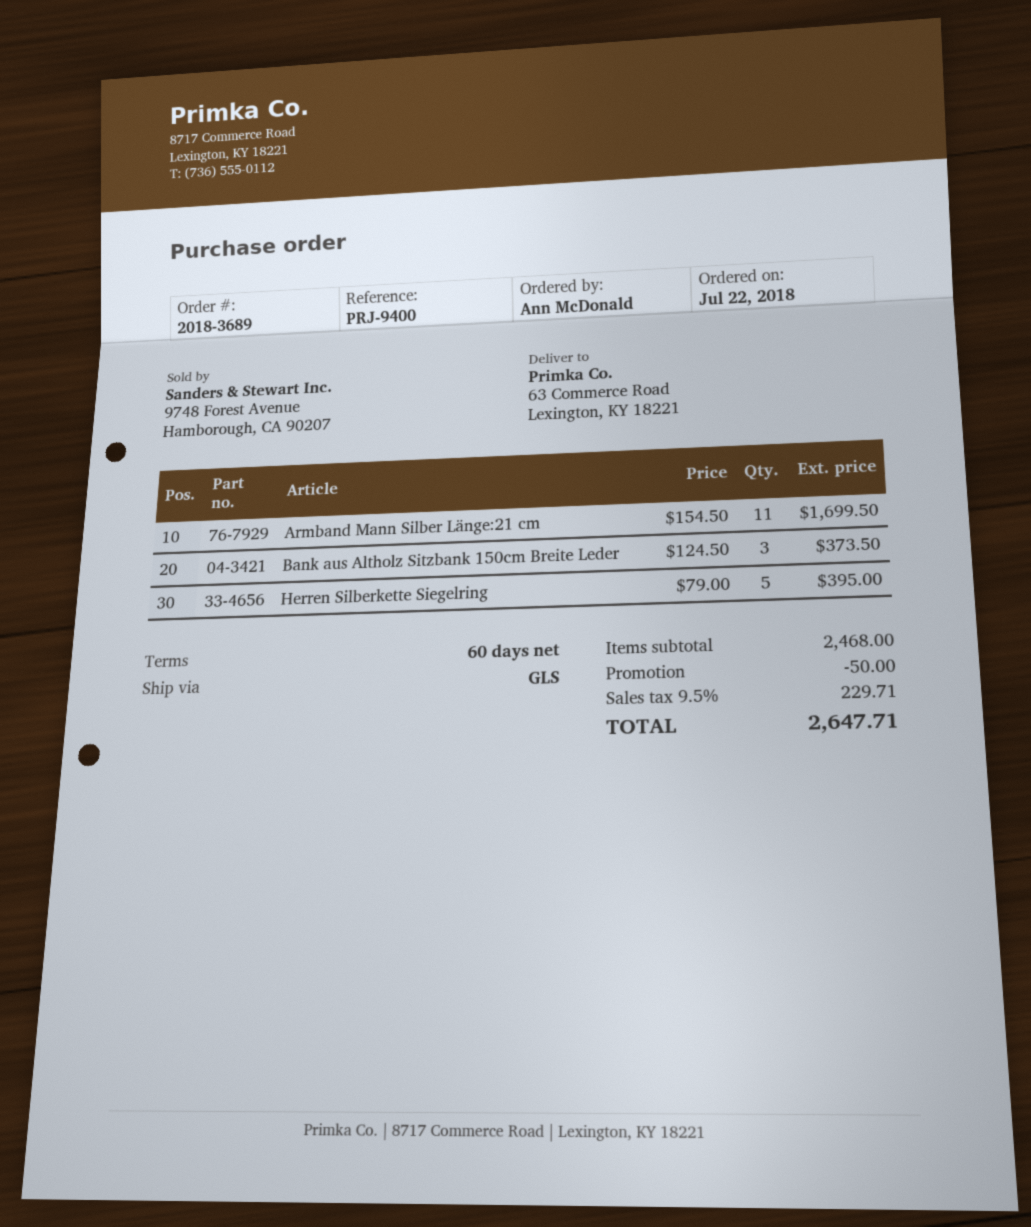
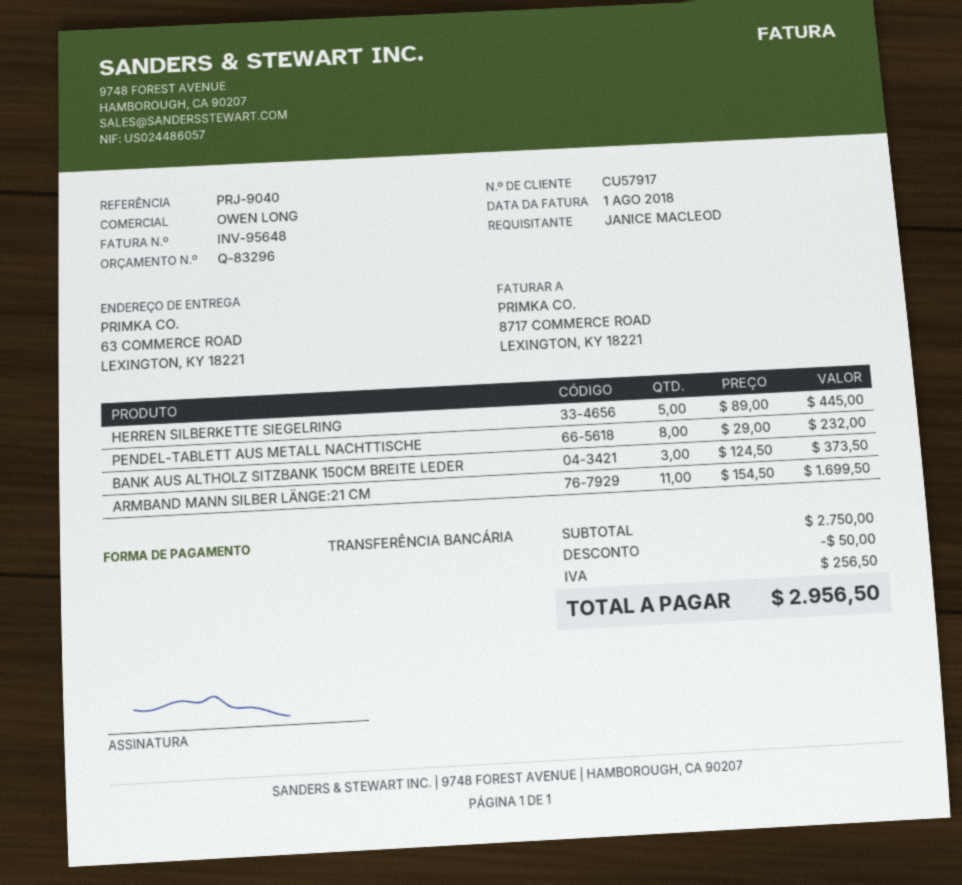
reference: PRJ-9400 -> PRJ-9040
ordered by: Ann McDonald -> JANICE MACLEOD
Herren Silberkette Siegelring: 5 x 79.00 = 395.00 -> 5 x 89.00 = 445.00
PENDEL-TABLETT AUS METALL NACHTTISCHE: none -> 8 x 29.00 = 232.00
subtotal: 2468.00 -> 2750.00
tax: 229.71 -> 256.50
total: 2647.71 -> 2956.50

